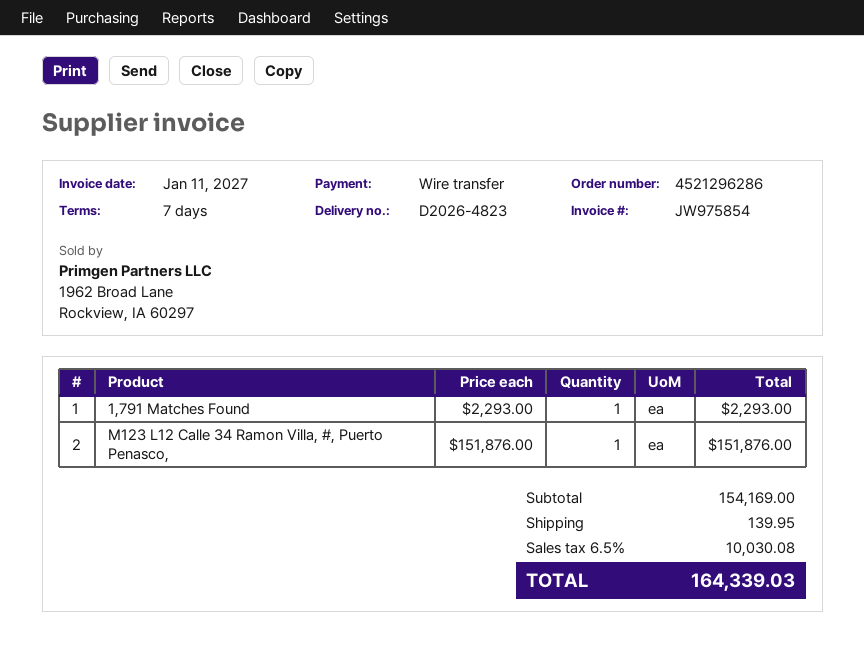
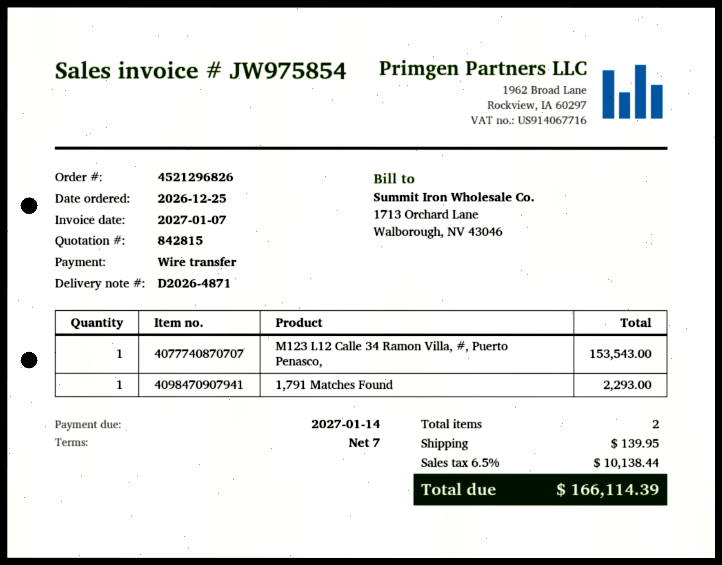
order number: 4521296286 -> 4521296826
delivery note number: D2026-4823 -> D2026-4871
invoice date: 2027-01-11 -> 2027-01-07
M123 L12 Calle 34 Ramon Villa, #, Puerto Penasco,: 1 for 151876.00 -> 1 for 153543.00
tax: 6.5% = 10030.08 -> 6.5% = 10138.44
total: 164339.03 -> 166114.39

